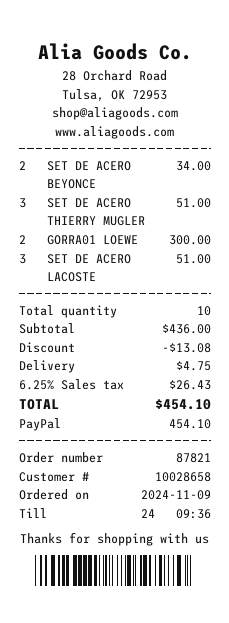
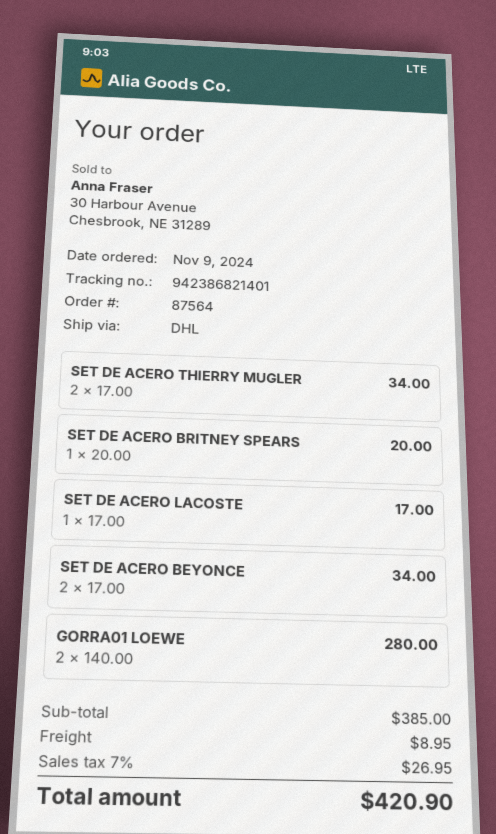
order number: 87821 -> 87564
SET DE ACERO THIERRY MUGLER: 3 for 51.00 -> 2 for 34.00
GORRA01 LOEWE: 2 for 300.00 -> 2 for 280.00
SET DE ACERO LACOSTE: 3 for 51.00 -> 1 for 17.00
SET DE ACERO BRITNEY SPEARS: none -> 1 for 20.00
subtotal: 436.00 -> 385.00
discount: 13.08 -> none
shipping: 4.75 -> 8.95
tax: 6.25% = 26.43 -> 7% = 26.95
total: 454.10 -> 420.90

